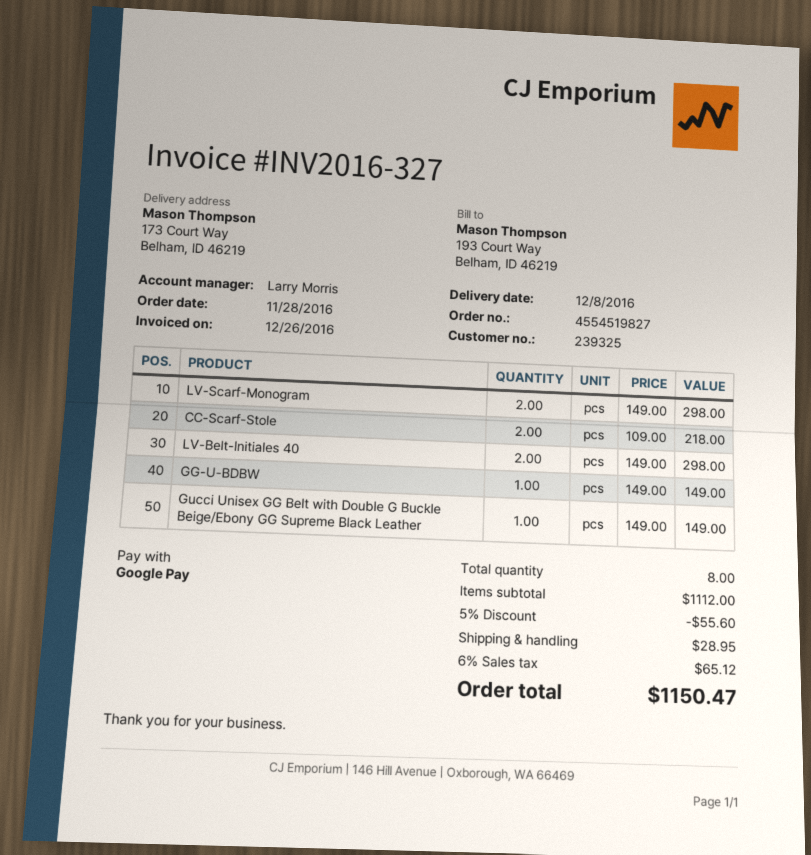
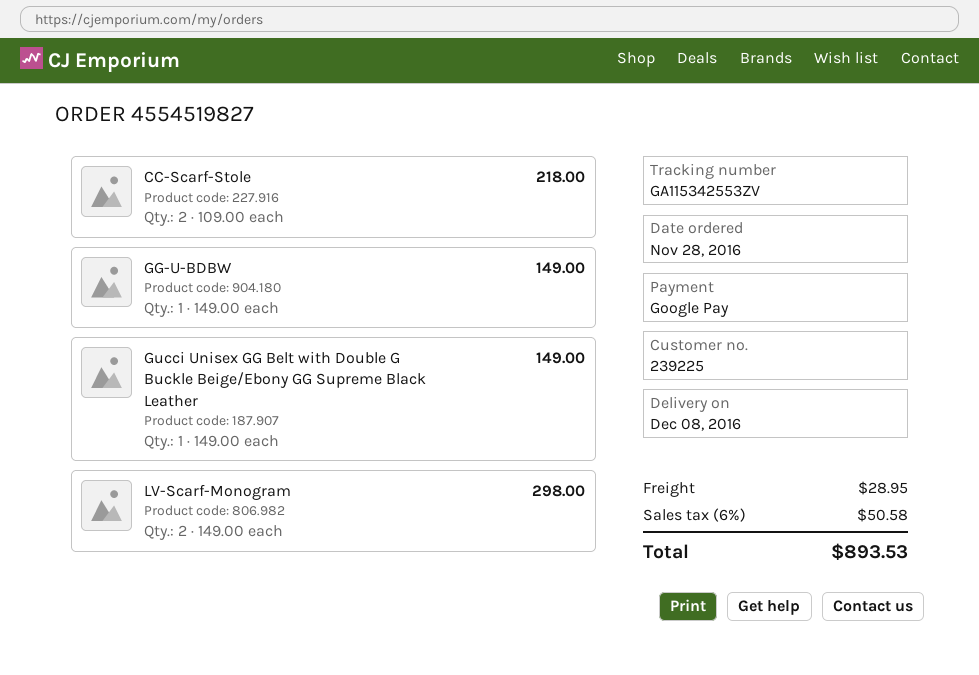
customer number: 239325 -> 239225
LV-Belt-Initiales 40: 2 x 149.00 = 298.00 -> none
discount: 5% = 55.60 -> none
tax: 6% = 65.12 -> 6% = 50.58
total: 1150.47 -> 893.53

